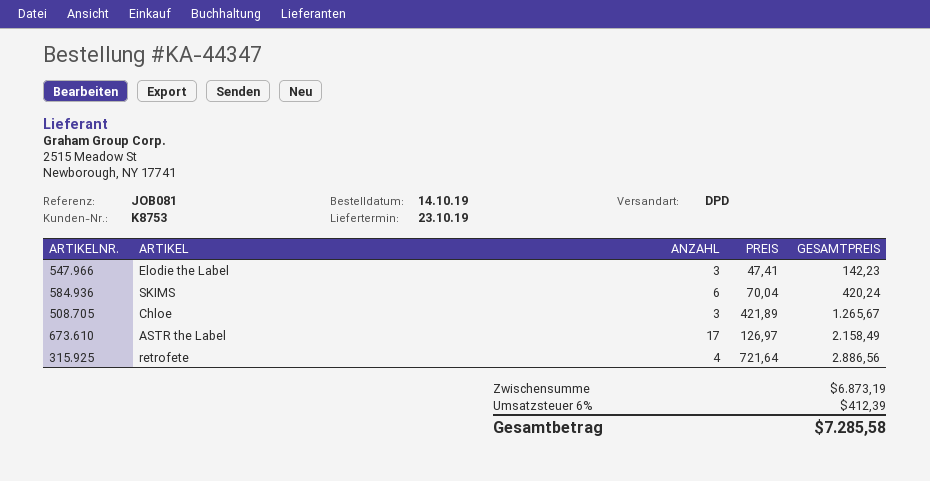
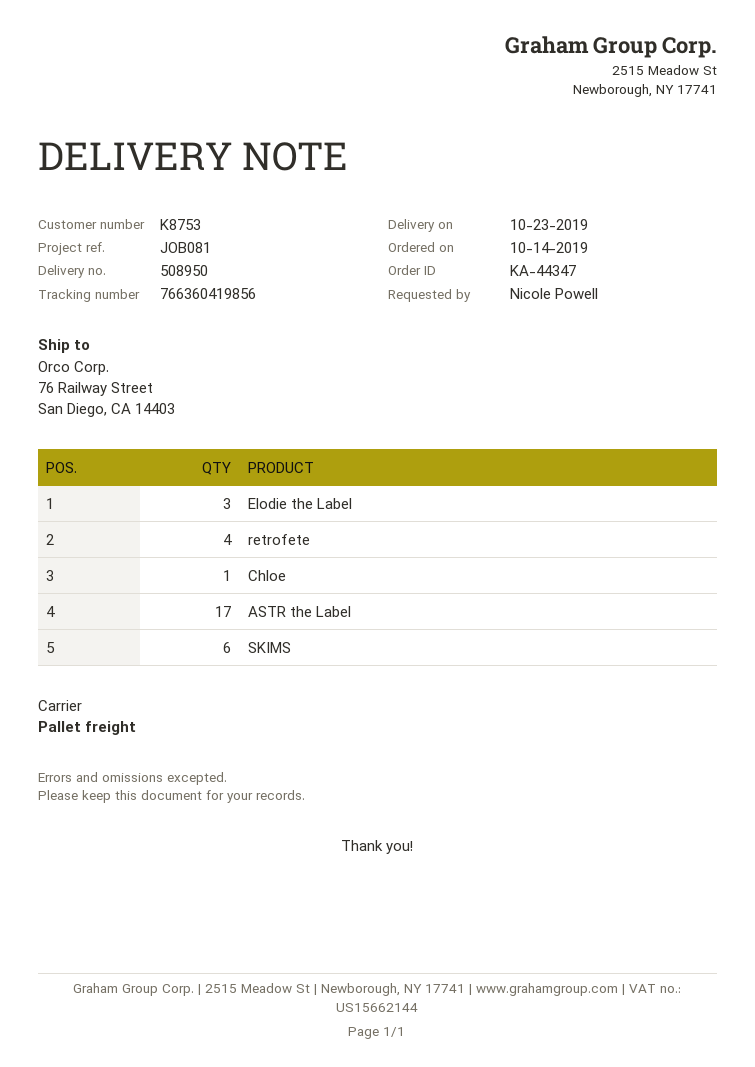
shipping method: DPD -> pallet freight
Chloe: 3 -> 1

